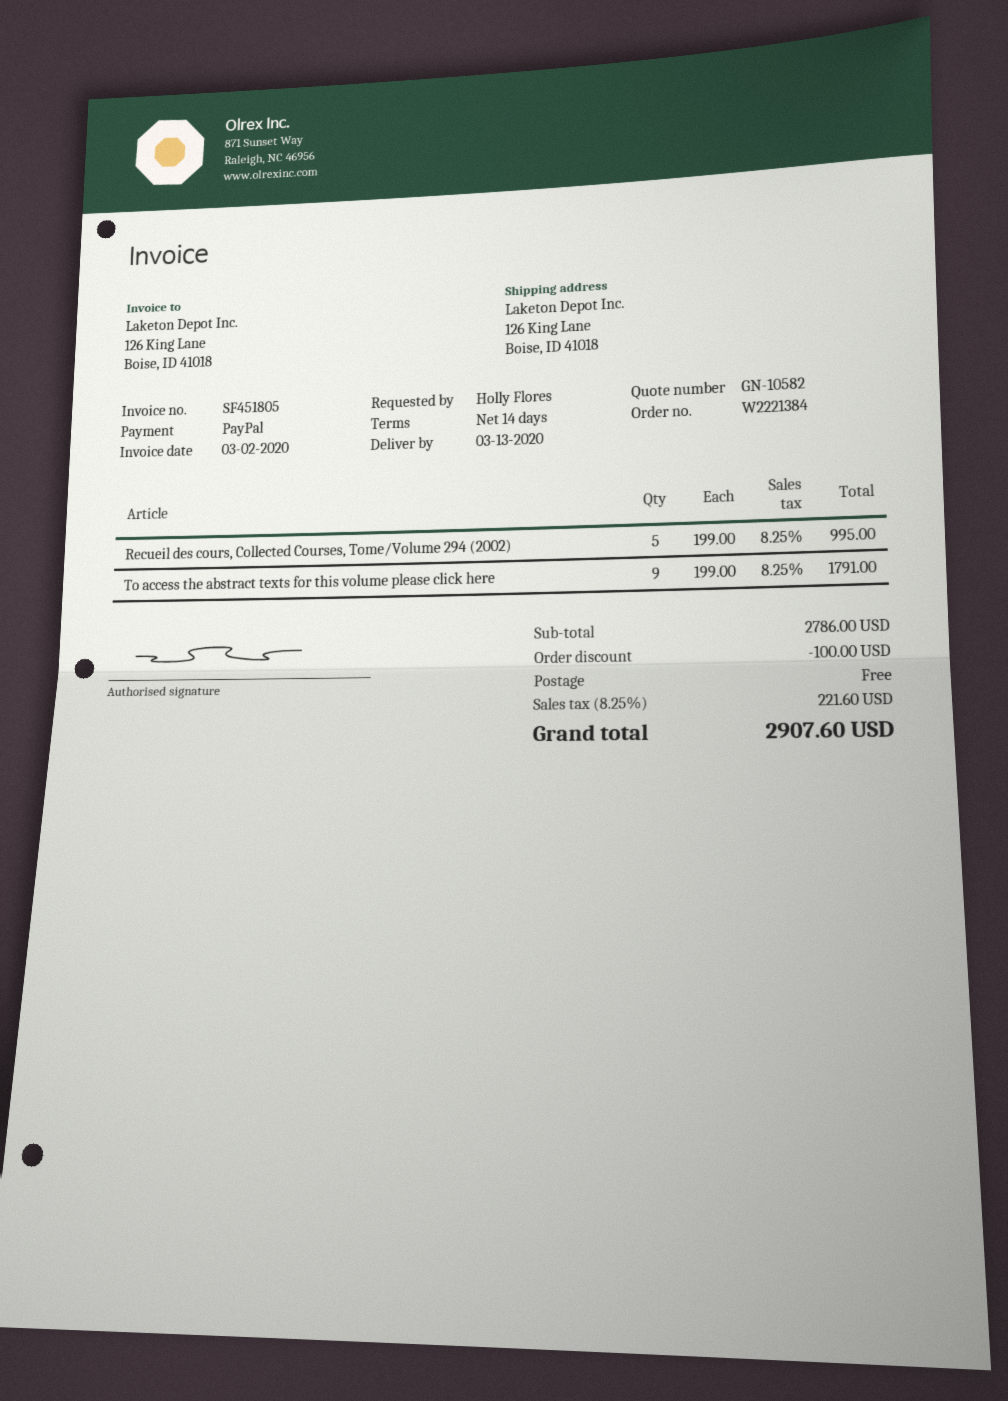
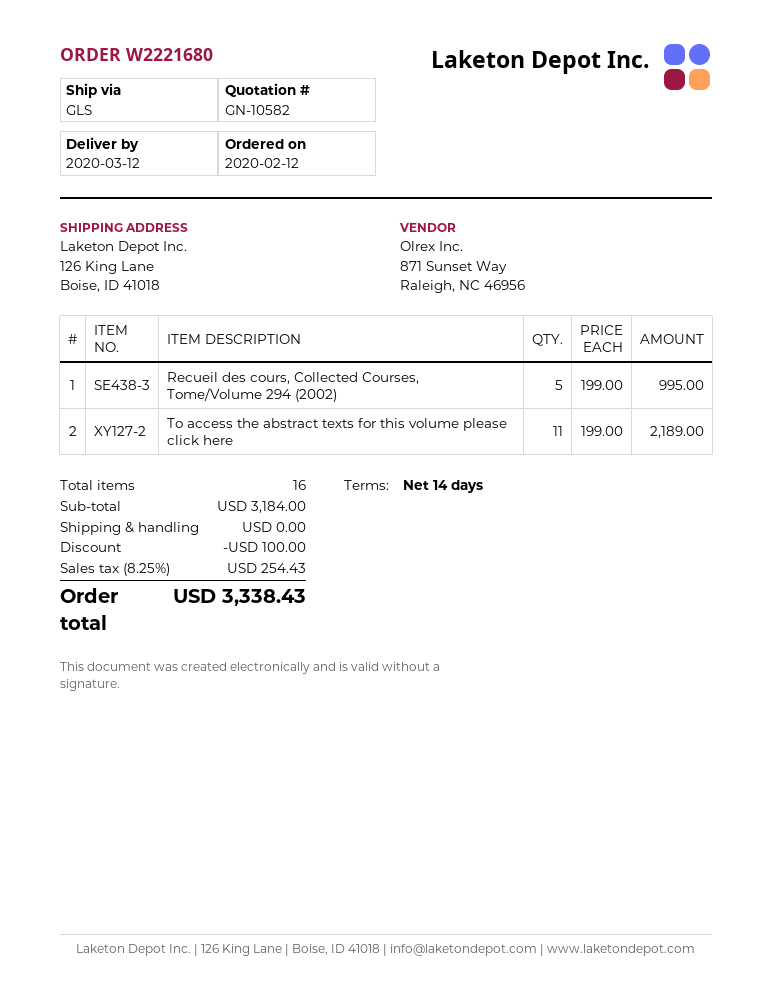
order number: W2221384 -> W2221680
delivery date: 2020-03-13 -> 2020-03-12
To access the abstract texts for this volume please click here: 9 x 199.00 = 1791.00 -> 11 x 199.00 = 2189.00
subtotal: 2786.00 -> 3184.00
tax: 8.25% = 221.60 -> 8.25% = 254.43
total: 2907.60 -> 3338.43

